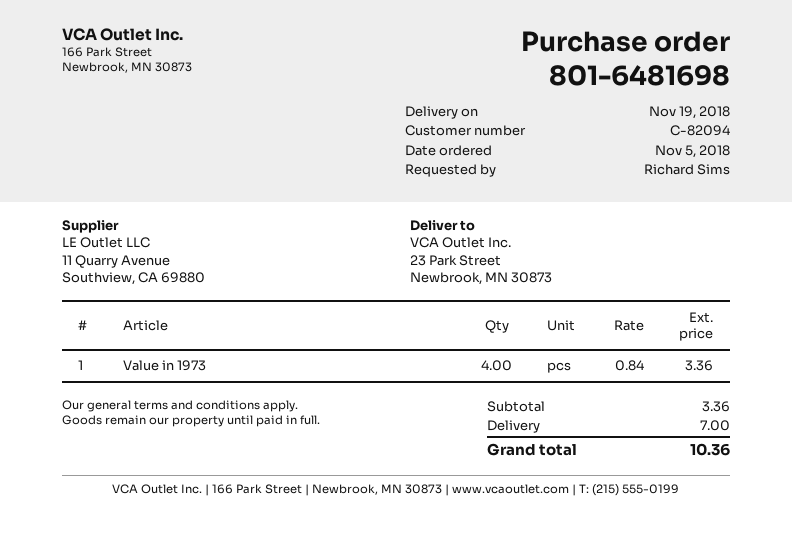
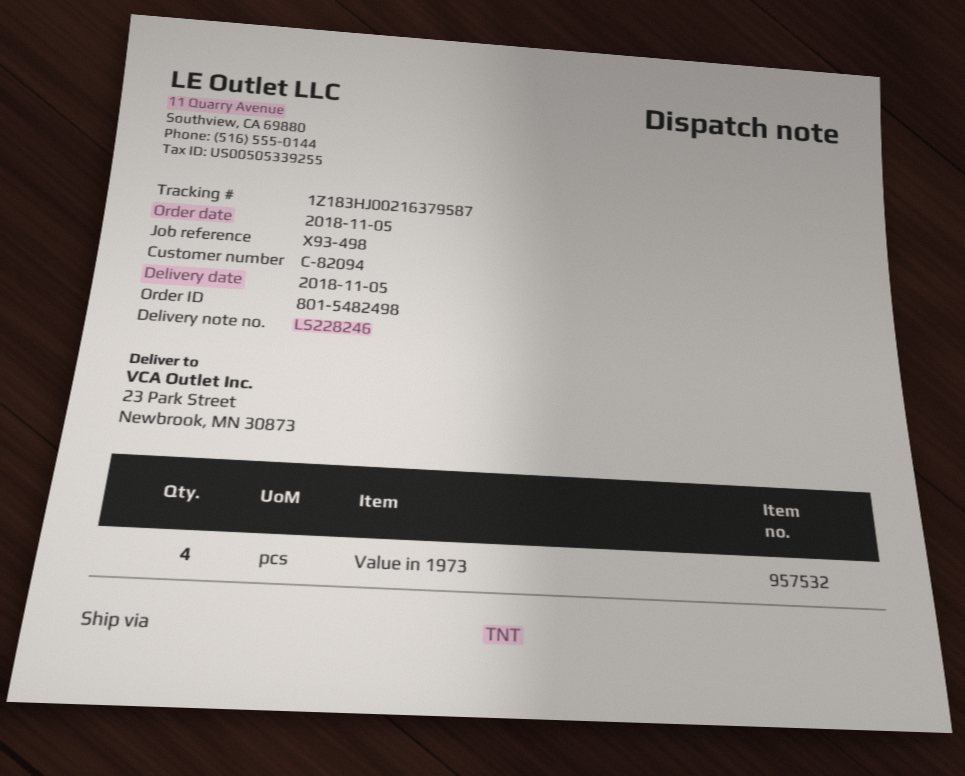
order number: 801-6481698 -> 801-5482498
delivery date: 2018-11-19 -> 2018-11-05

